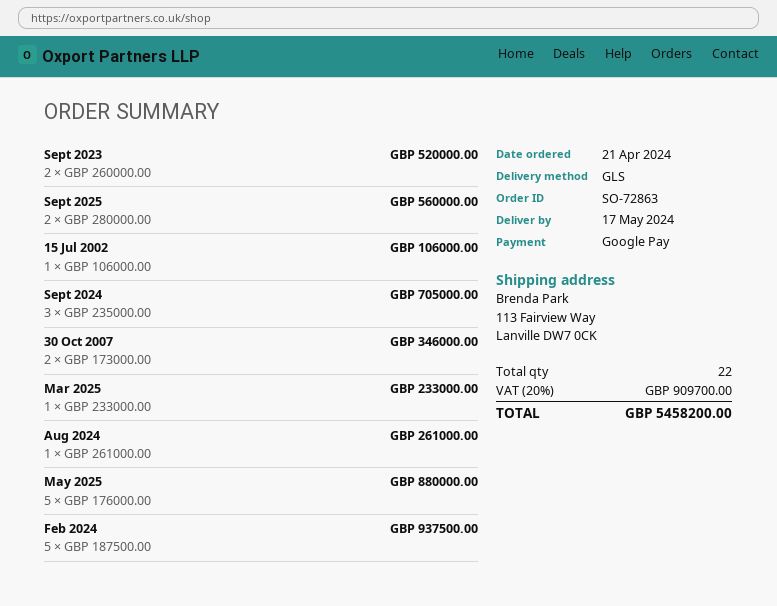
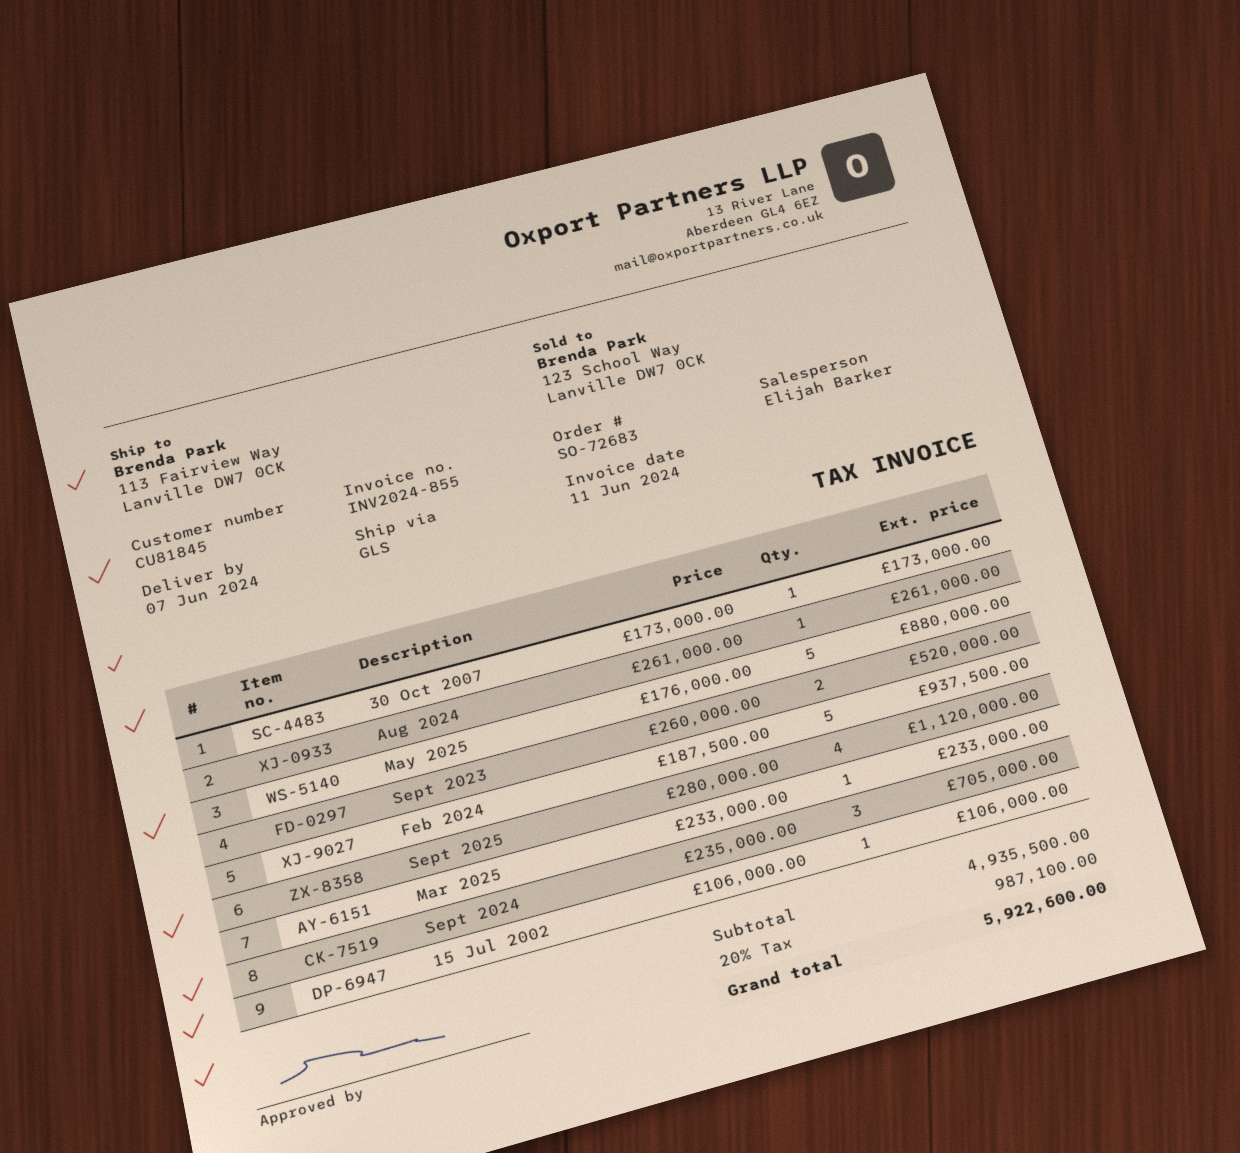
order number: SO-72863 -> SO-72683
delivery date: 2024-05-17 -> 2024-06-07
Sept 2025: 2 x 280000.00 = 560000.00 -> 4 x 280000.00 = 1120000.00
30 Oct 2007: 2 x 173000.00 = 346000.00 -> 1 x 173000.00 = 173000.00
tax: 20% = 909700.00 -> 20% = 987100.00
total: 5458200.00 -> 5922600.00

